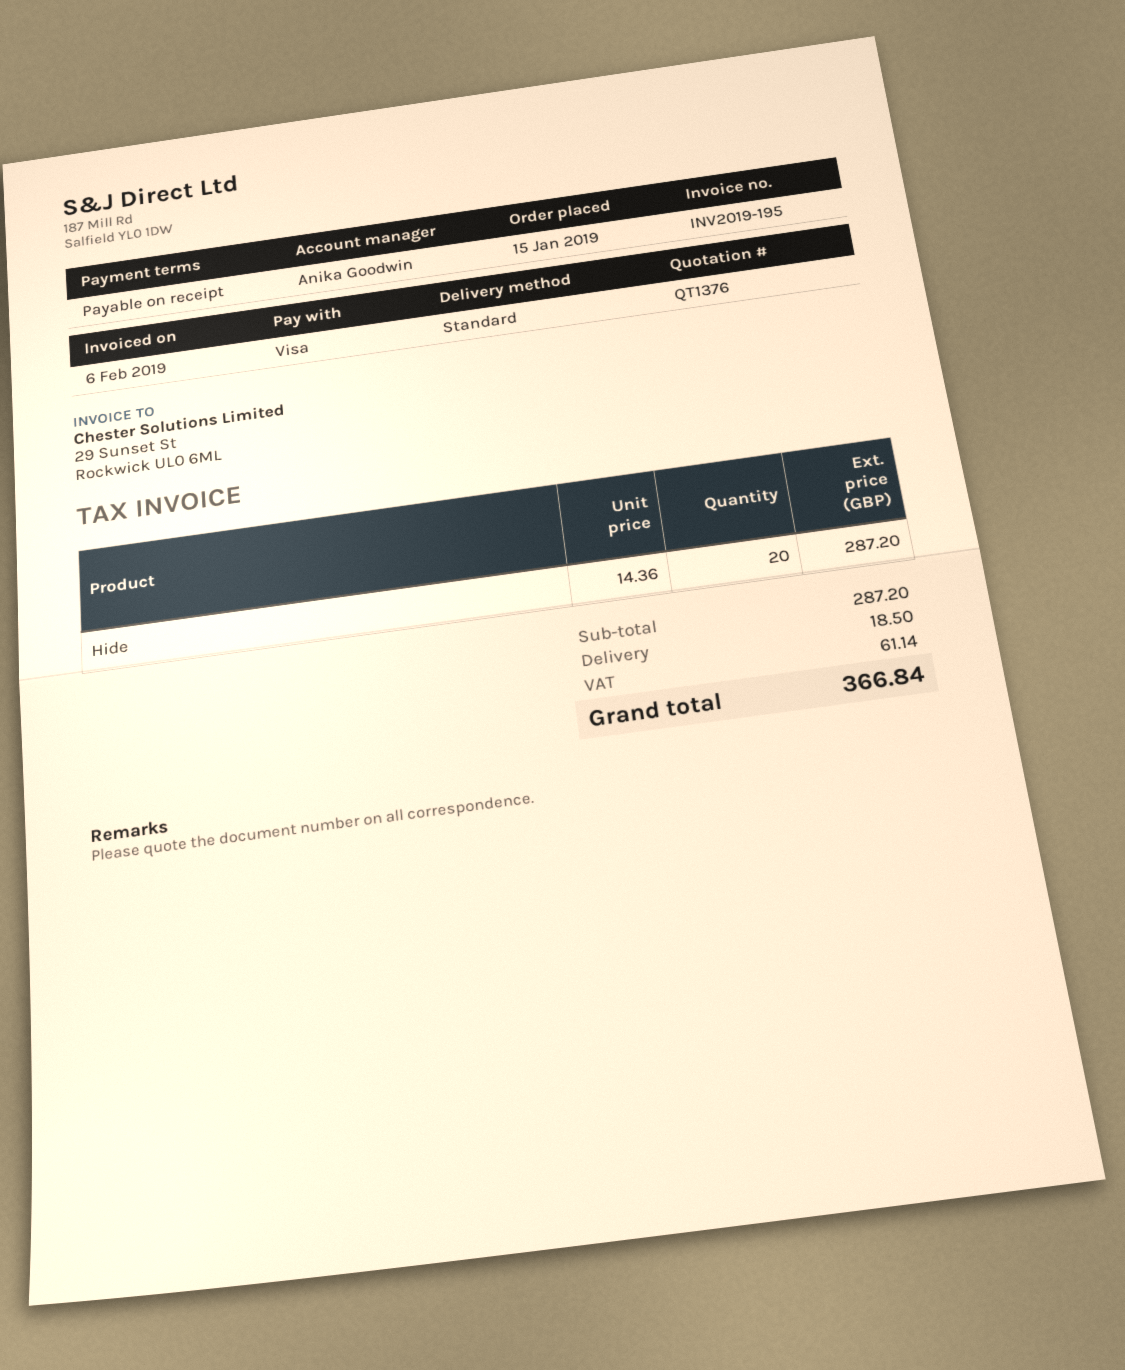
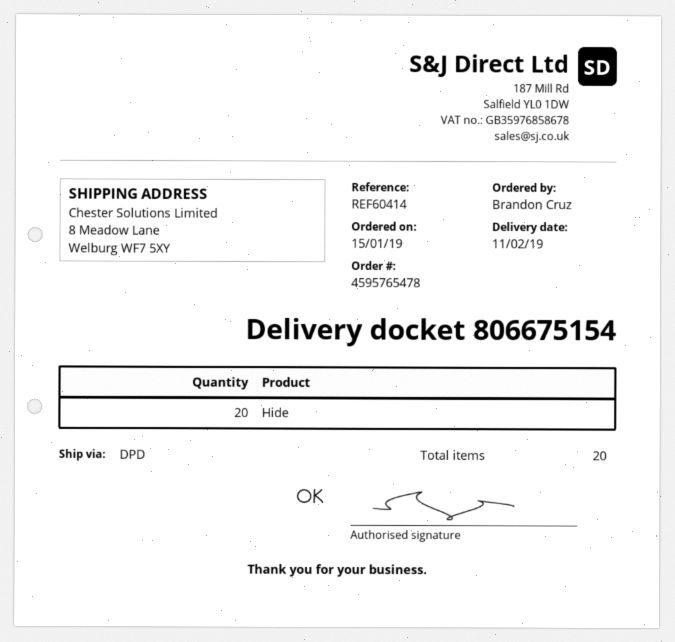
shipping method: standard -> DPD

